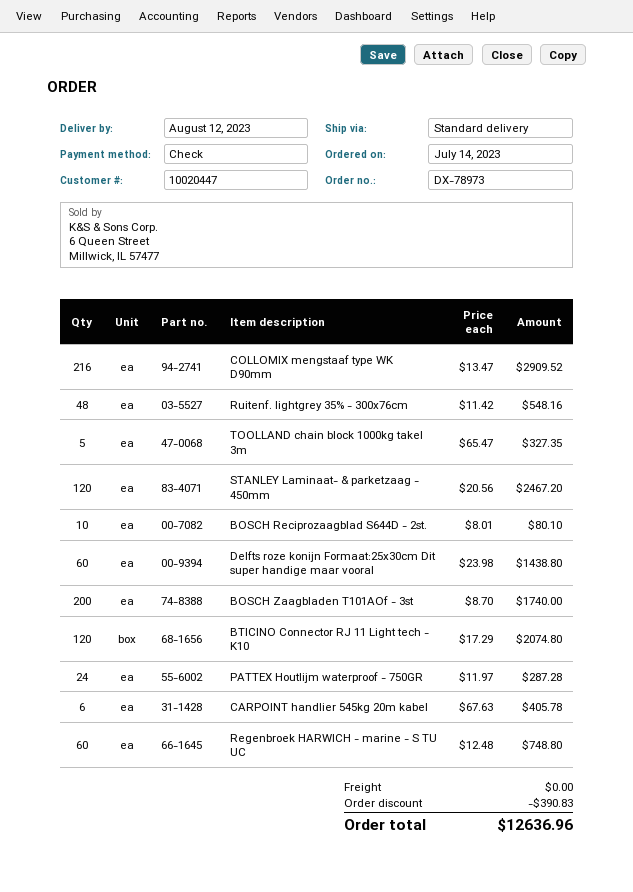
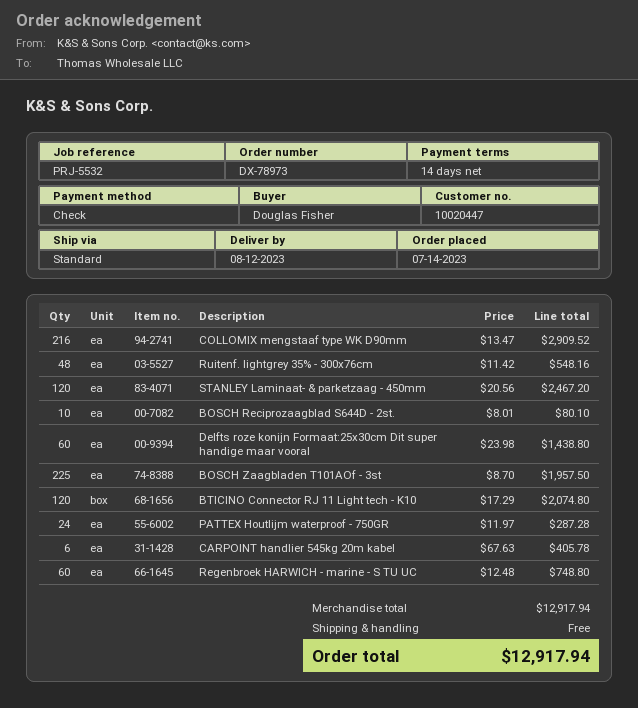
TOOLLAND chain block 1000kg takel 3m: 5 x 65.47 = 327.35 -> none
BOSCH Zaagbladen T101AOf - 3st: 200 x 8.70 = 1740.00 -> 225 x 8.70 = 1957.50
discount: 390.83 -> none
total: 12636.96 -> 12917.94

